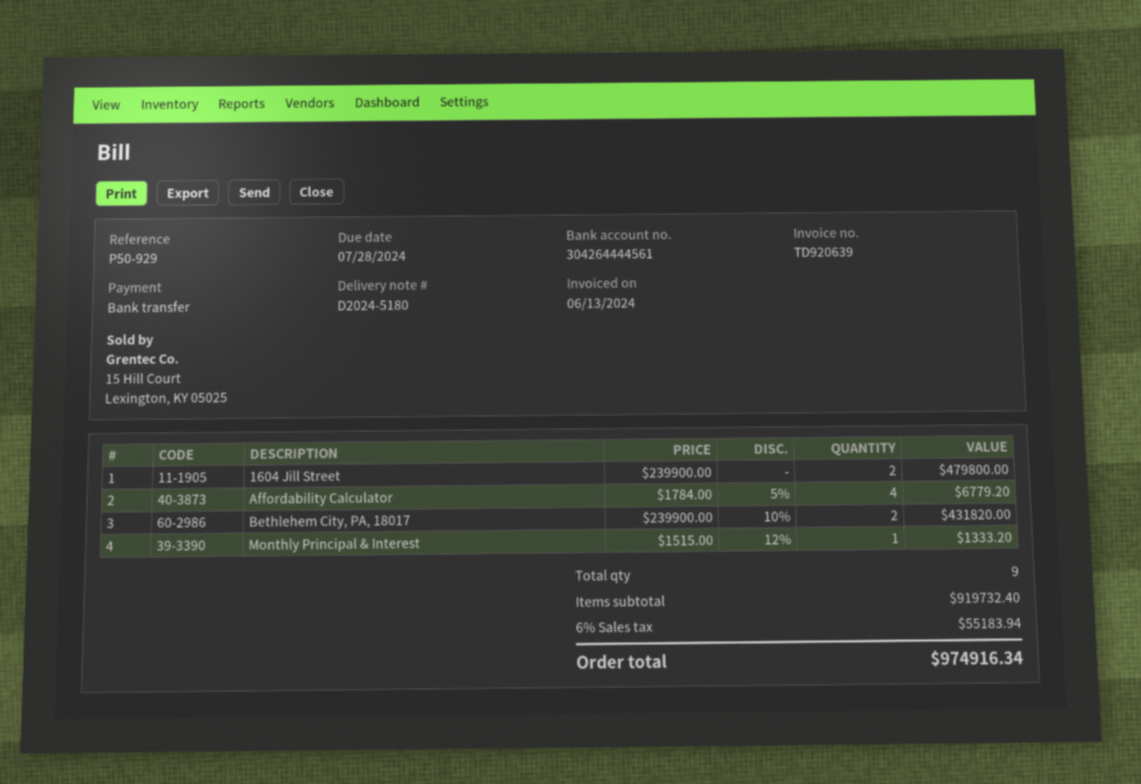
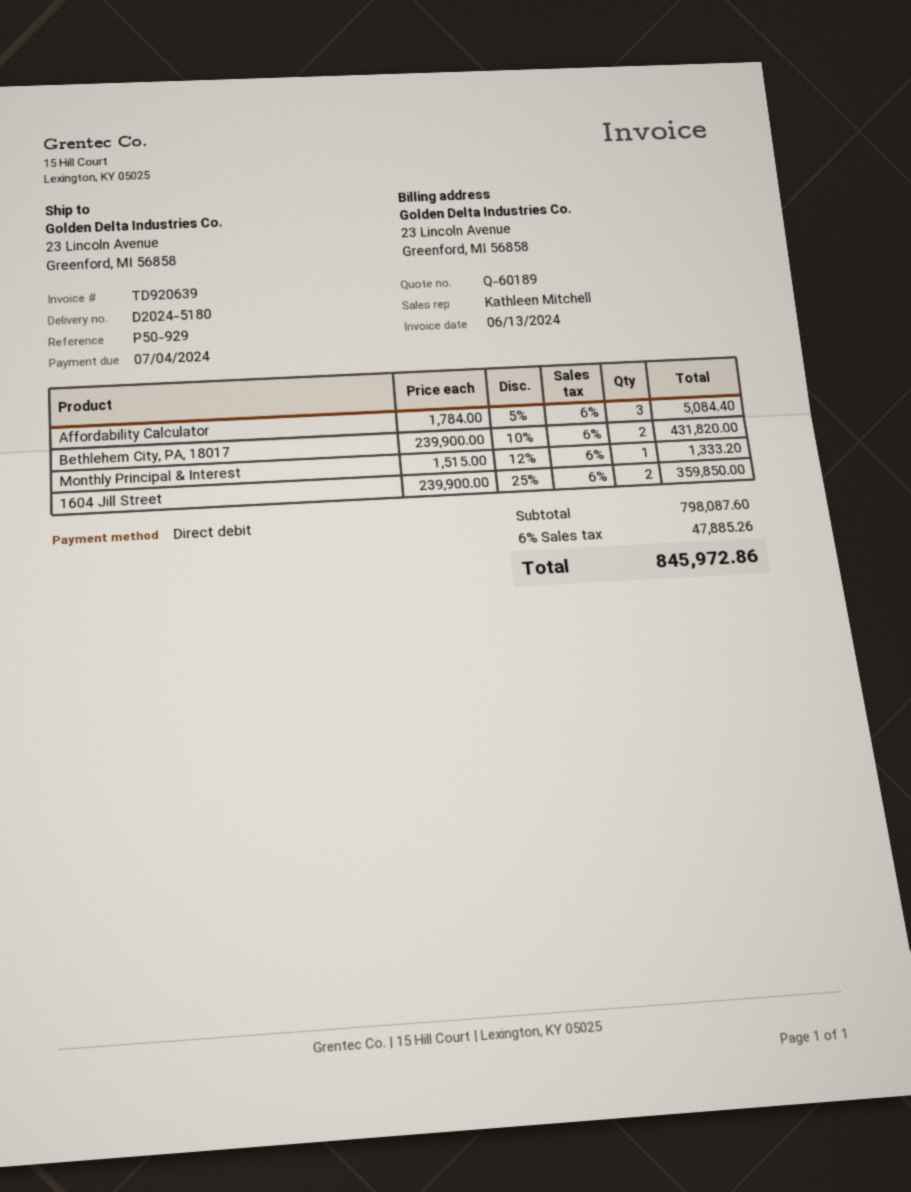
due date: 2024-07-28 -> 2024-07-04
payment method: bank transfer -> direct debit
1604 Jill Street: 2 x 239900.00 = 479800.00 -> 2 x 239900.00 - 25% = 359850.00
Affordability Calculator: 4 x 1784.00 - 5% = 6779.20 -> 3 x 1784.00 - 5% = 5084.40
subtotal: 919732.40 -> 798087.60
tax: 6% = 55183.94 -> 6% = 47885.26
total: 974916.34 -> 845972.86

